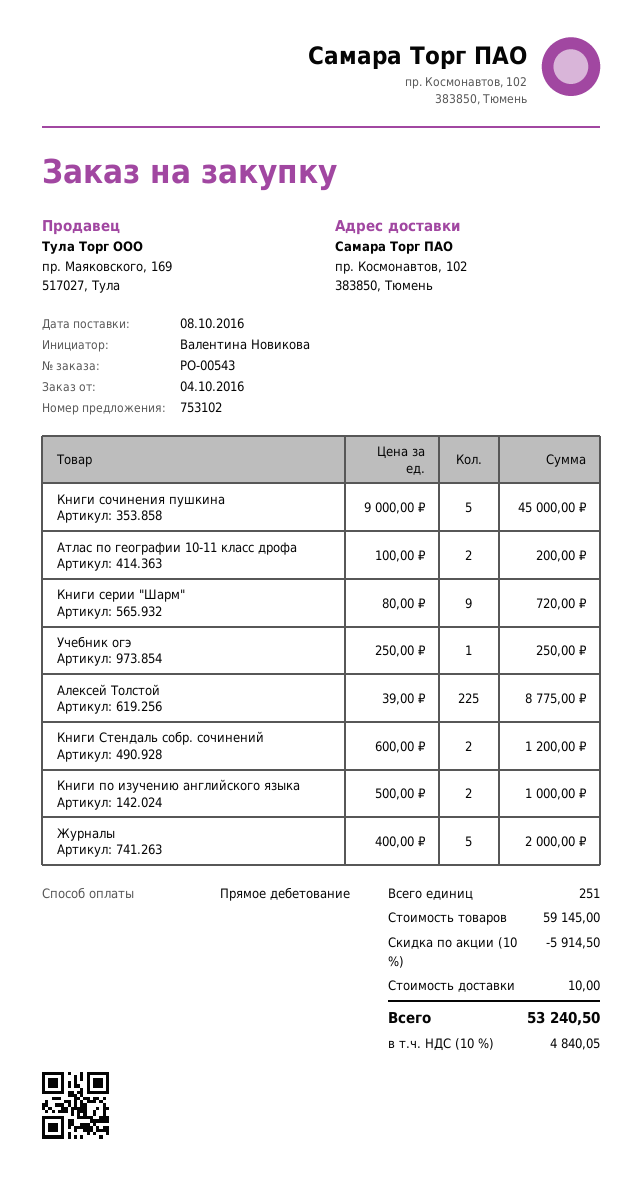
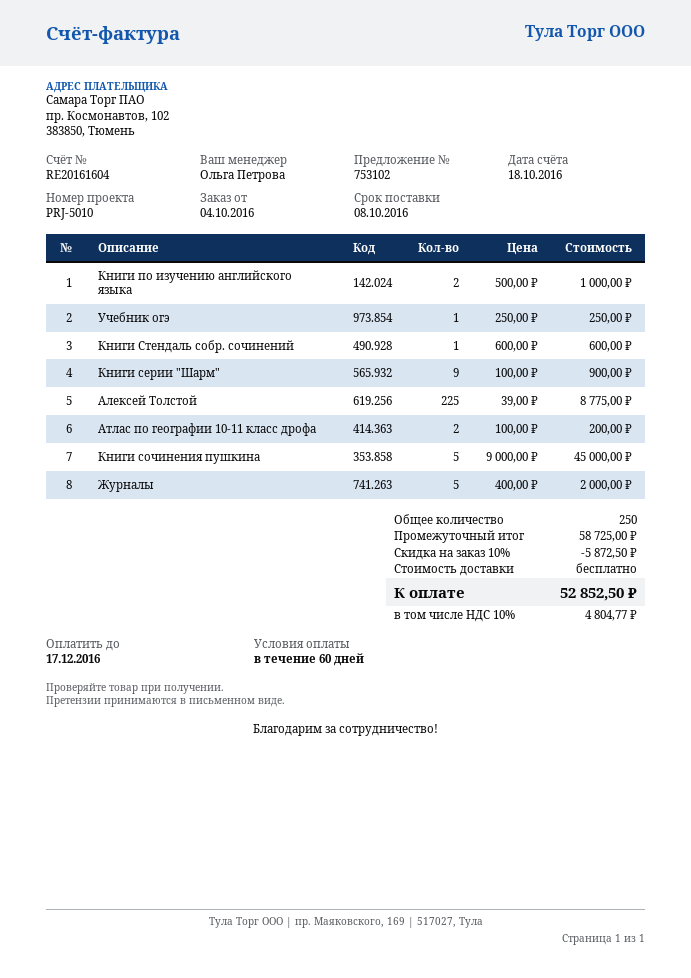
Книги серии "Шарм": 9 x 80.00 = 720.00 -> 9 x 100.00 = 900.00
Книги Стендаль собр. сочинений: 2 x 600.00 = 1200.00 -> 1 x 600.00 = 600.00
total quantity: 251 -> 250
subtotal: 59145.00 -> 58725.00
discount: 10% = 5914.50 -> 10% = 5872.50
shipping: 10.00 -> 0.00
tax: 10% = 4840.05 -> 10% = 4804.77
total: 53240.50 -> 52852.50

